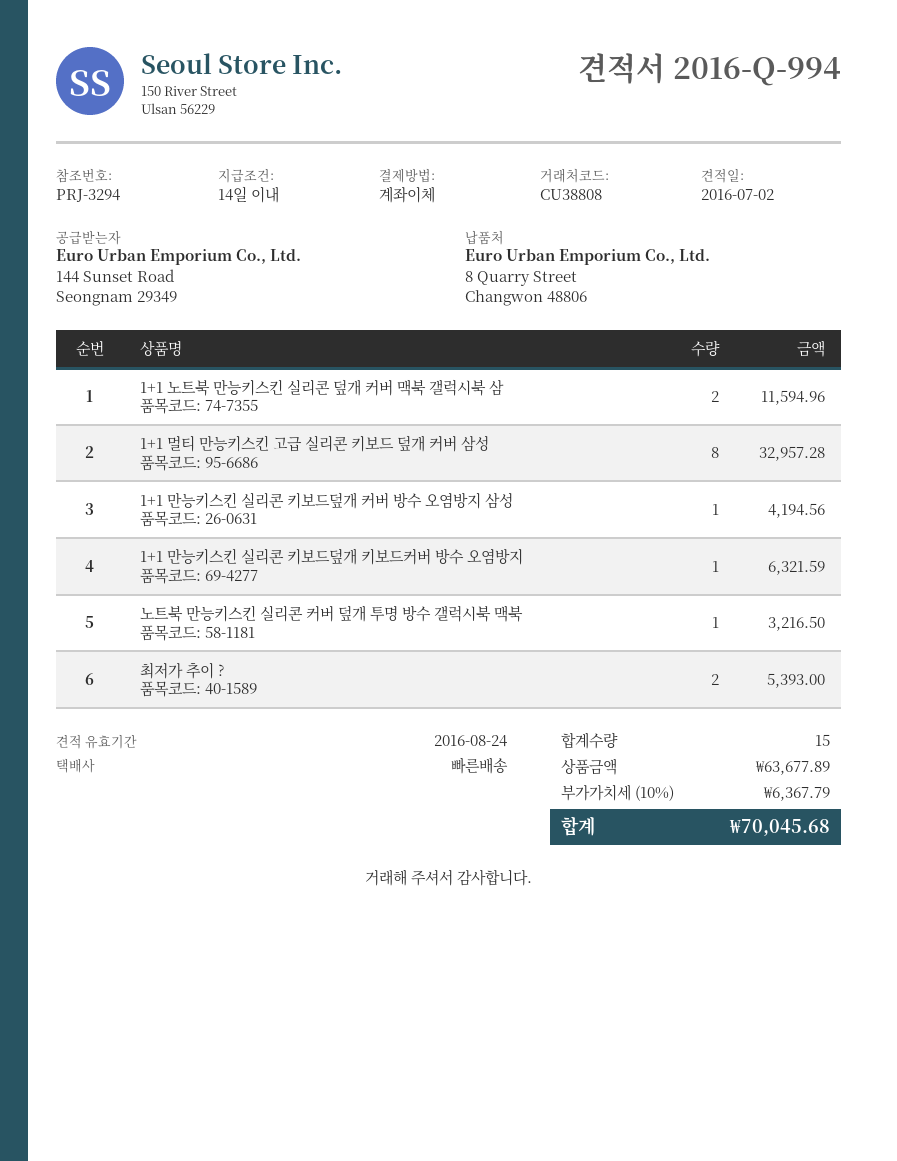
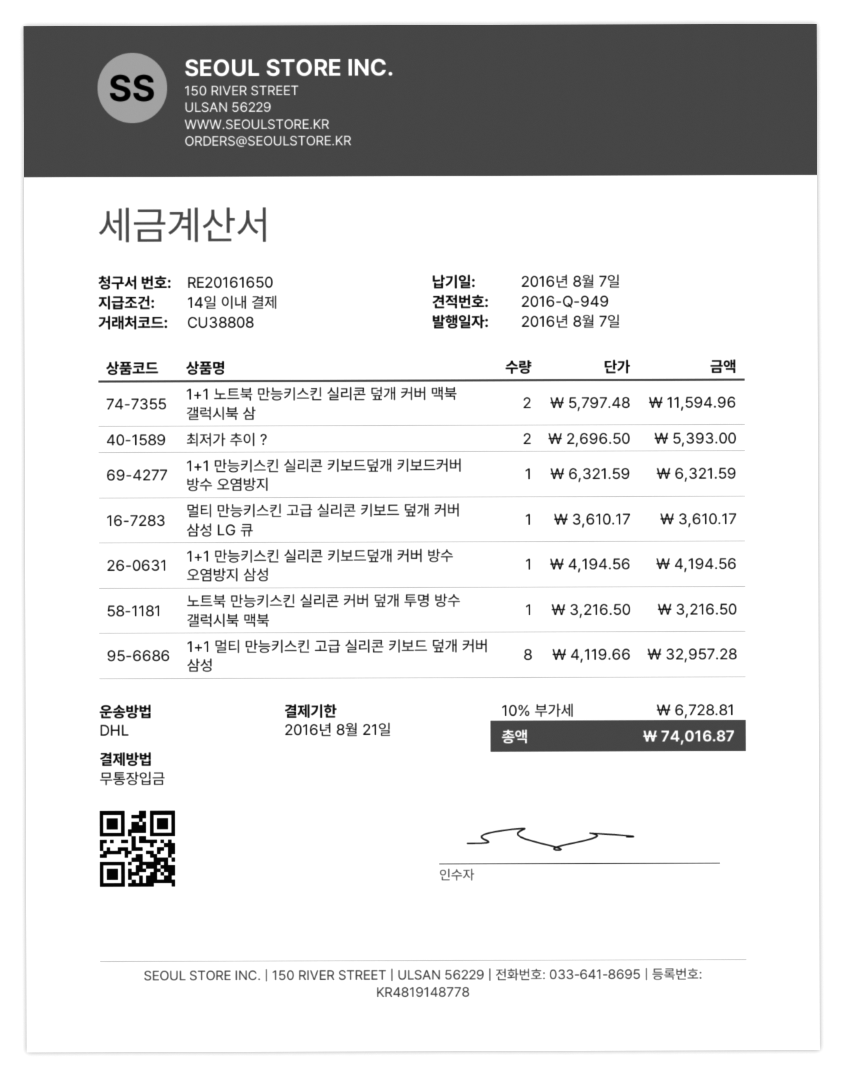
quote number: 2016-Q-994 -> 2016-Q-949
shipping method: express -> DHL
멀티 만능키스킨 고급 실리콘 키보드 덮개 커버 삼성 LG 큐: none -> 1 for 3610.17
tax: 10% = 6367.79 -> 10% = 6728.81
total: 70045.68 -> 74016.87

